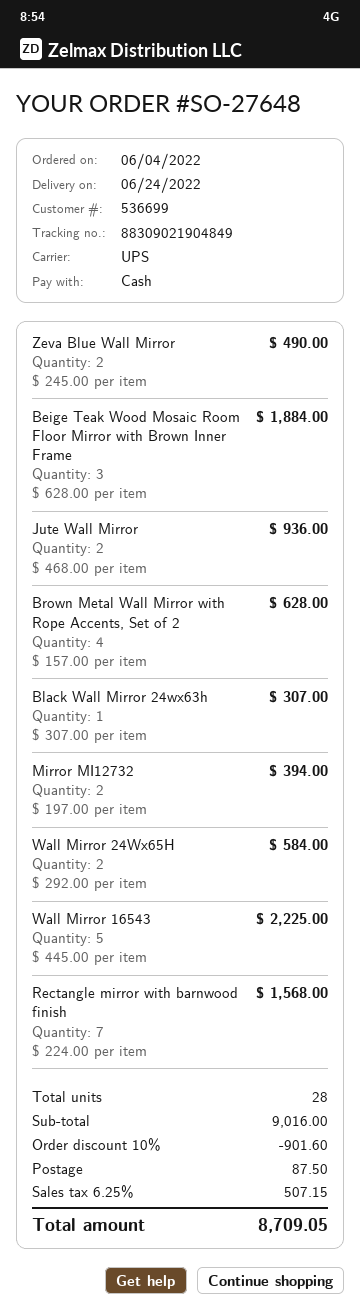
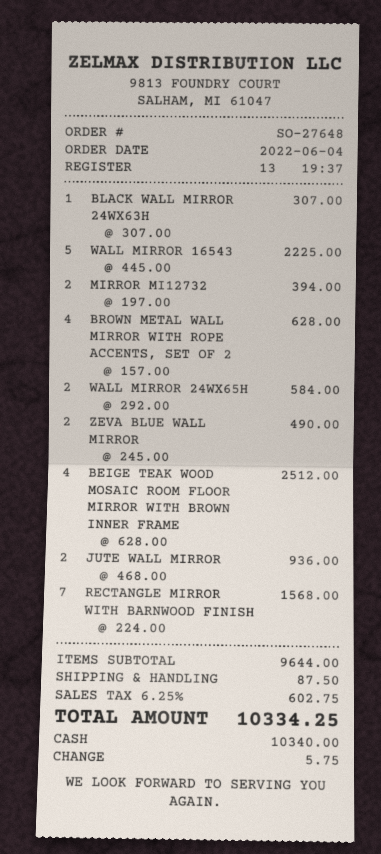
Beige Teak Wood Mosaic Room Floor Mirror with Brown Inner Frame: 3 x 628.00 = 1884.00 -> 4 x 628.00 = 2512.00
subtotal: 9016.00 -> 9644.00
discount: 10% = 901.60 -> none
tax: 6.25% = 507.15 -> 6.25% = 602.75
total: 8709.05 -> 10334.25

